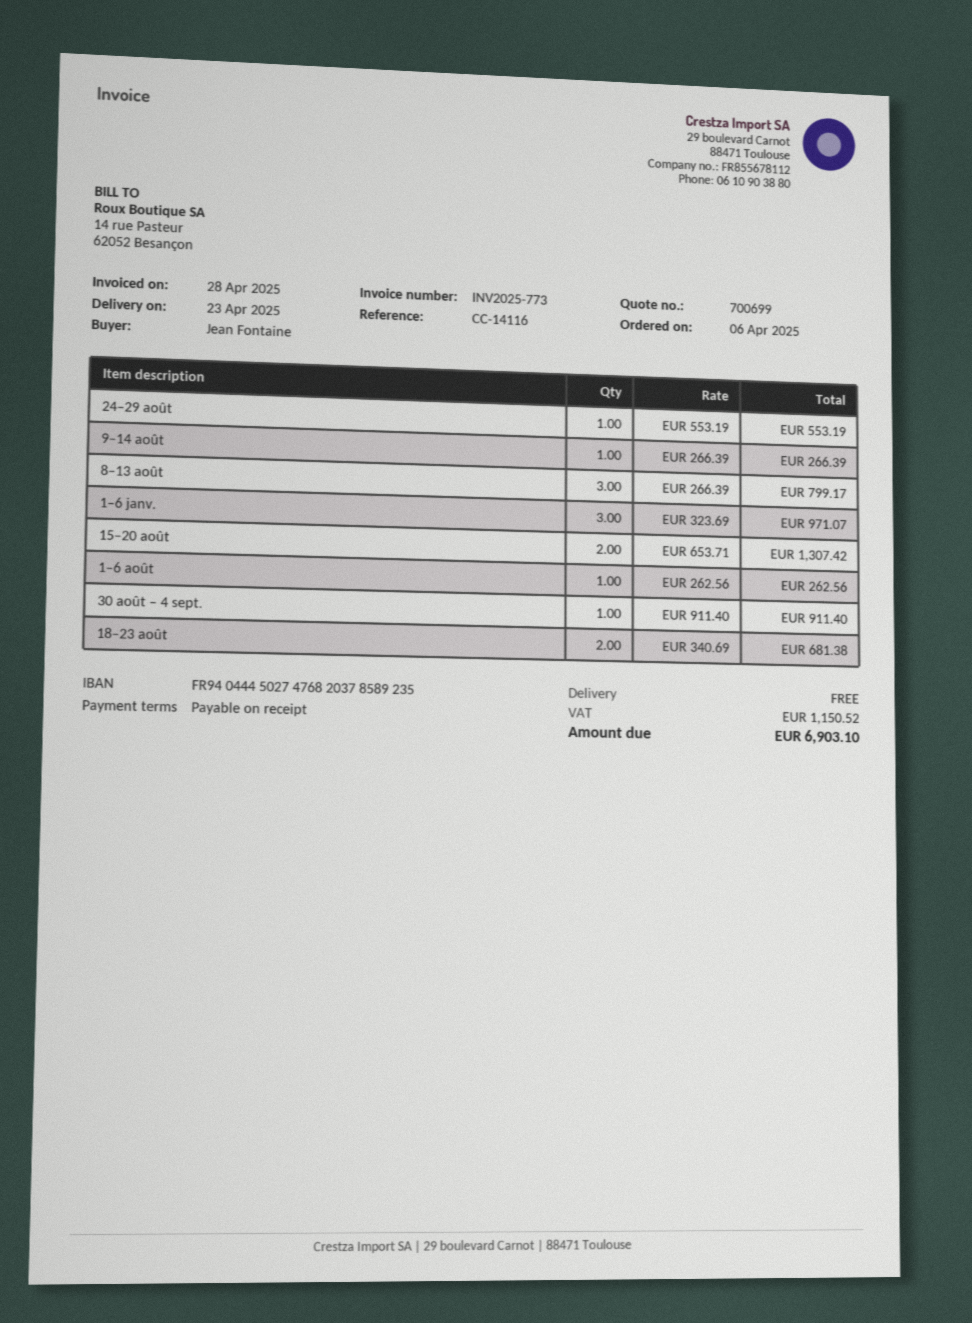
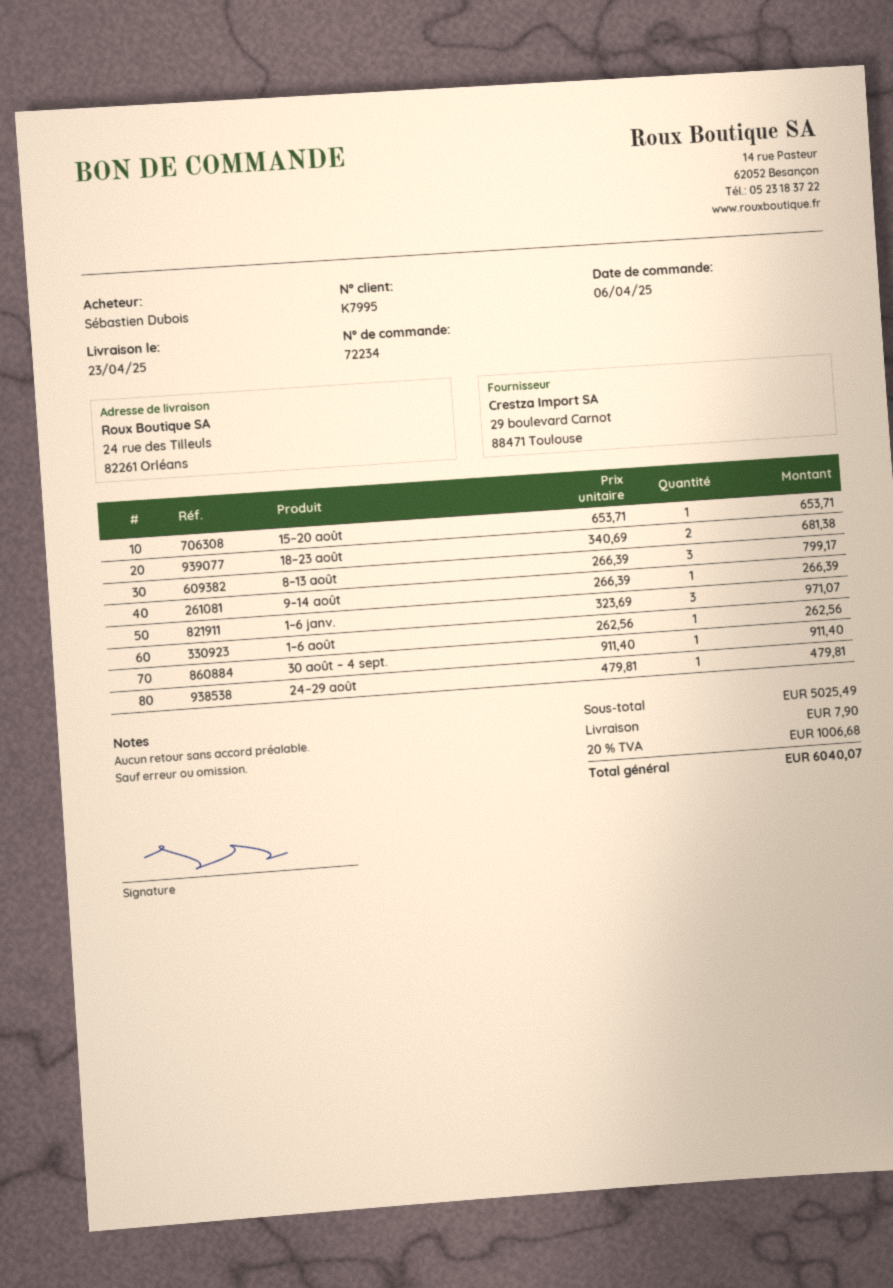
ordered by: Jean Fontaine -> Sébastien Dubois
24–29 août: 1 x 553.19 = 553.19 -> 1 x 479.81 = 479.81
15–20 août: 2 x 653.71 = 1307.42 -> 1 x 653.71 = 653.71
shipping: 0.00 -> 7.90
tax: 1150.52 -> 1006.68
total: 6903.10 -> 6040.07

